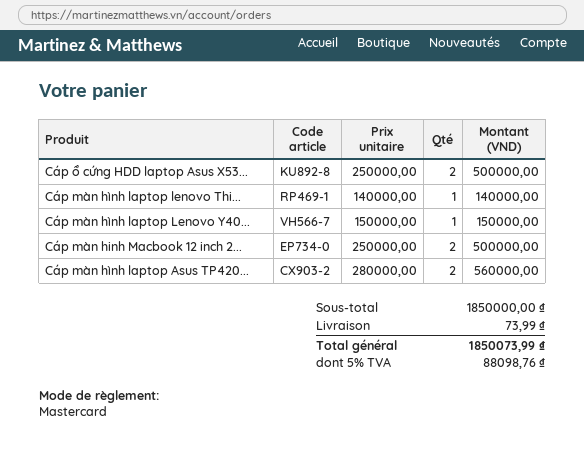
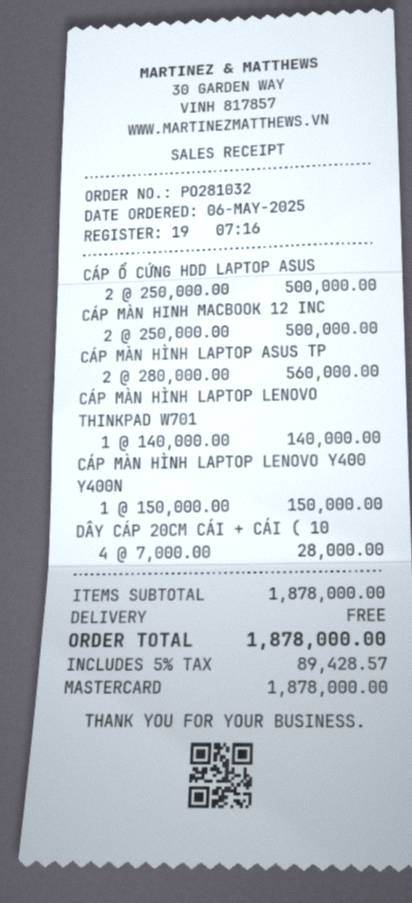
DÂY CÁP 20CM CÁI + CÁI ( 10: none -> 4 x 7000.00 = 28000.00
subtotal: 1850000.00 -> 1878000.00
shipping: 73.99 -> 0.00
tax: 5% = 88098.76 -> 5% = 89428.57
total: 1850073.99 -> 1878000.00

